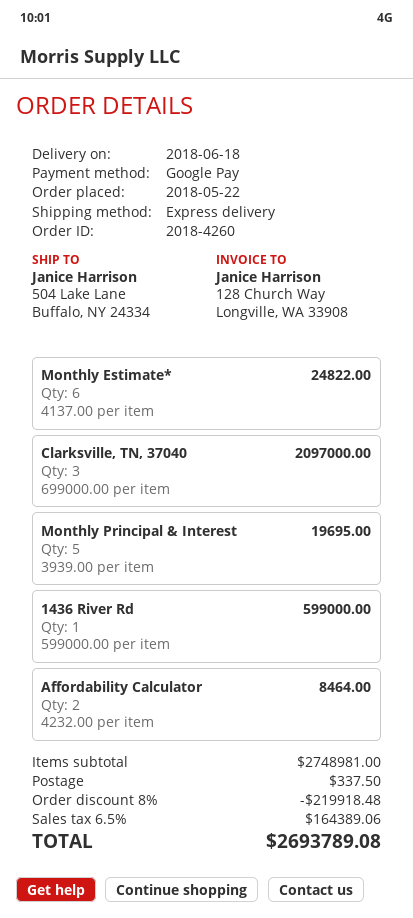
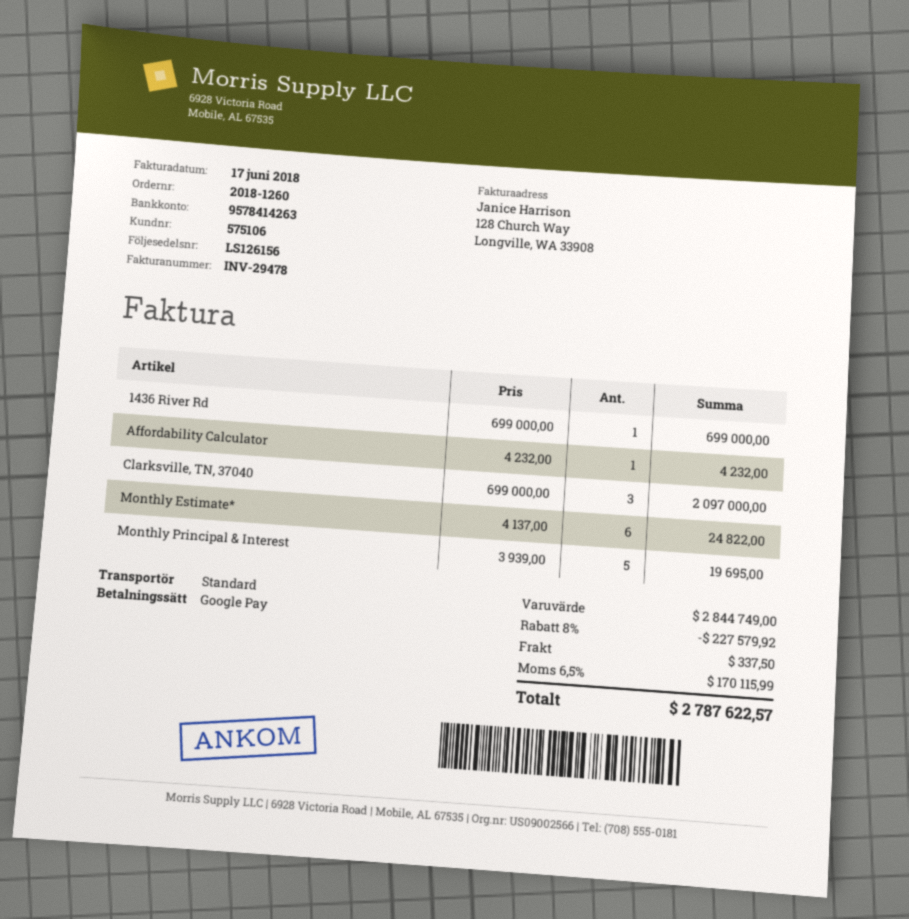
order number: 2018-4260 -> 2018-1260
shipping method: express -> standard
1436 River Rd: 1 x 599000.00 = 599000.00 -> 1 x 699000.00 = 699000.00
Affordability Calculator: 2 x 4232.00 = 8464.00 -> 1 x 4232.00 = 4232.00
subtotal: 2748981.00 -> 2844749.00
discount: 8% = 219918.48 -> 8% = 227579.92
tax: 6.5% = 164389.06 -> 6.5% = 170115.99
total: 2693789.08 -> 2787622.57

